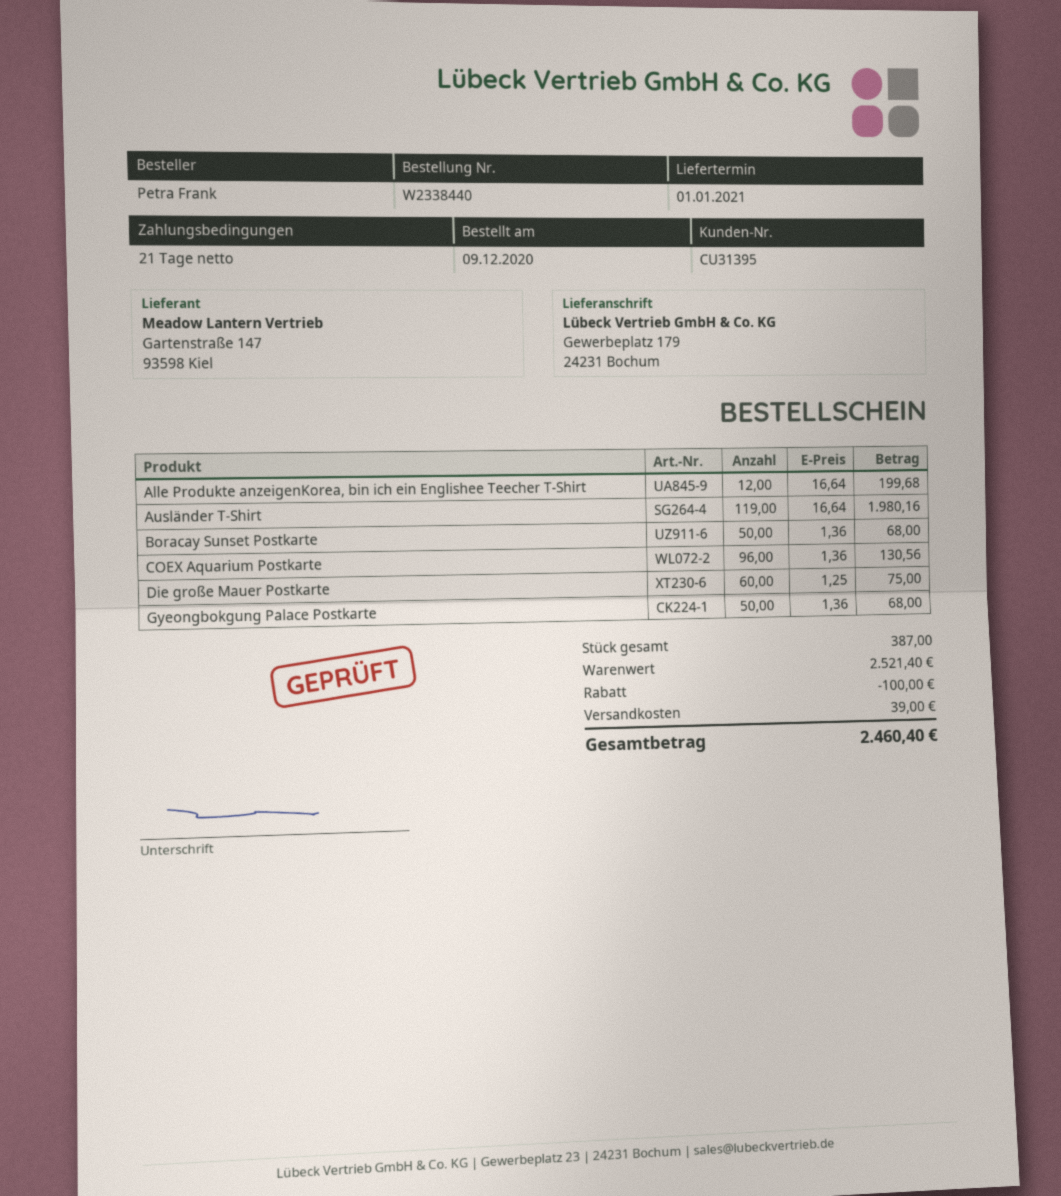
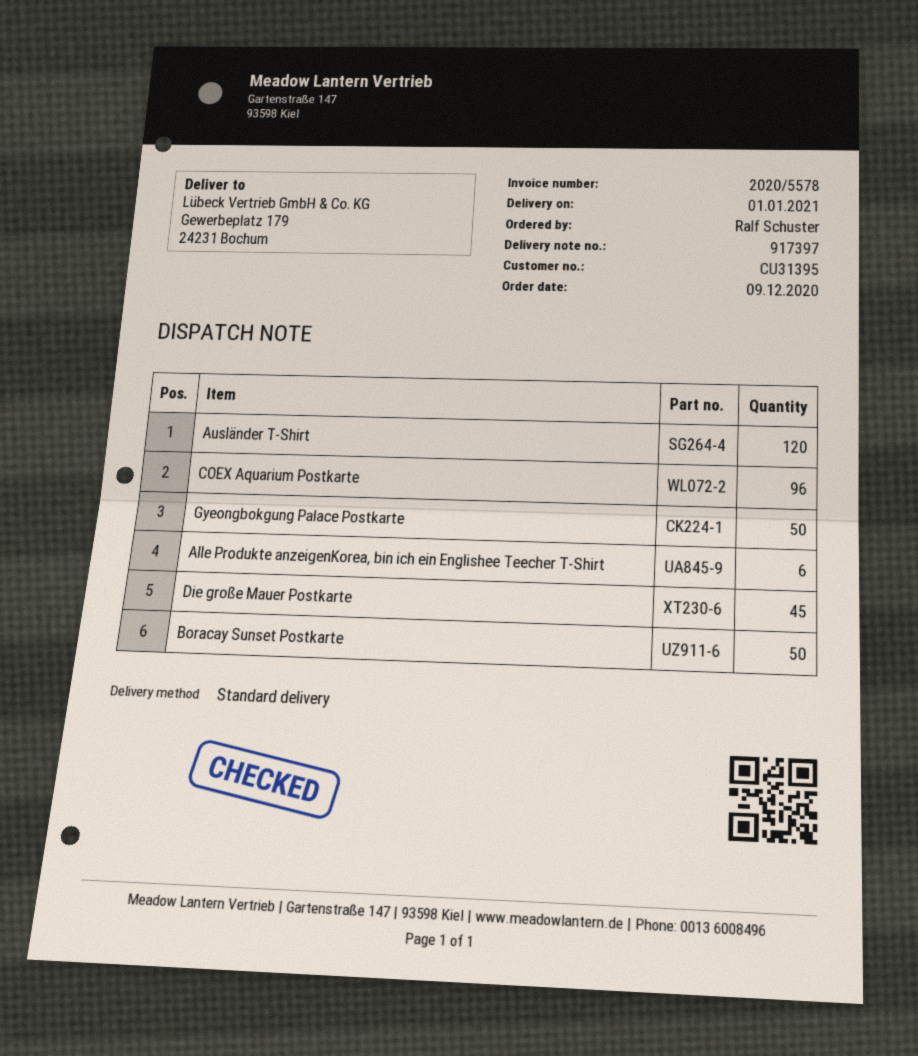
ordered by: Petra Frank -> Ralf Schuster
Alle Produkte anzeigenKorea, bin ich ein Englishee Teecher T-Shirt: 12 -> 6
Ausländer T-Shirt: 119 -> 120
Die große Mauer Postkarte: 60 -> 45

